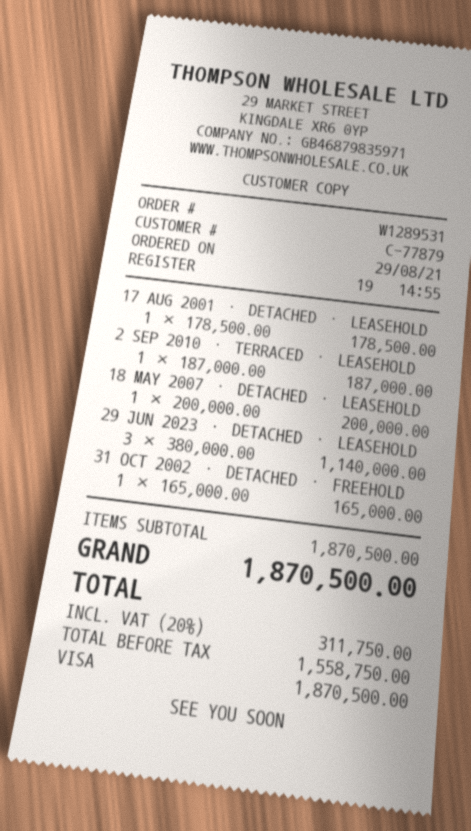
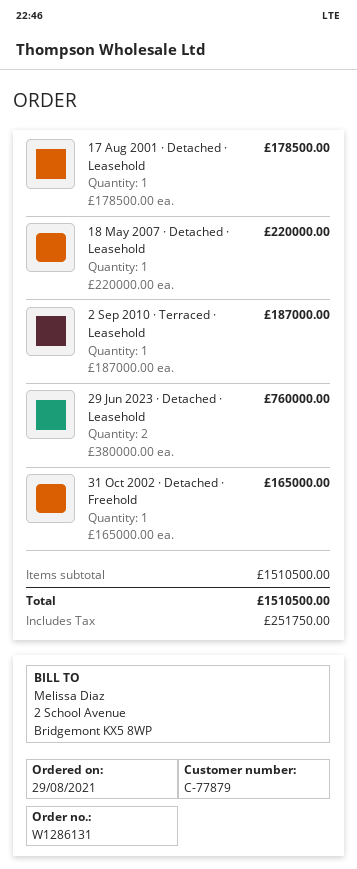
order number: W1289531 -> W1286131
18 MAY 2007 · DETACHED · LEASEHOLD: 1 x 200000.00 = 200000.00 -> 1 x 220000.00 = 220000.00
29 JUN 2023 · DETACHED · LEASEHOLD: 3 x 380000.00 = 1140000.00 -> 2 x 380000.00 = 760000.00
subtotal: 1870500.00 -> 1510500.00
tax: 311750.00 -> 251750.00
total: 1870500.00 -> 1510500.00

